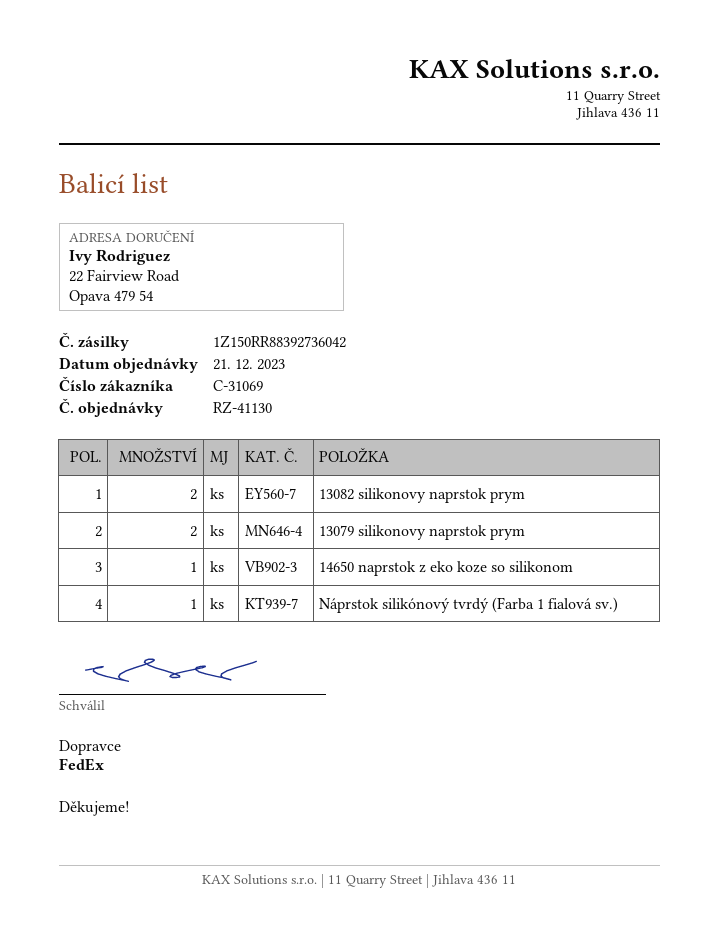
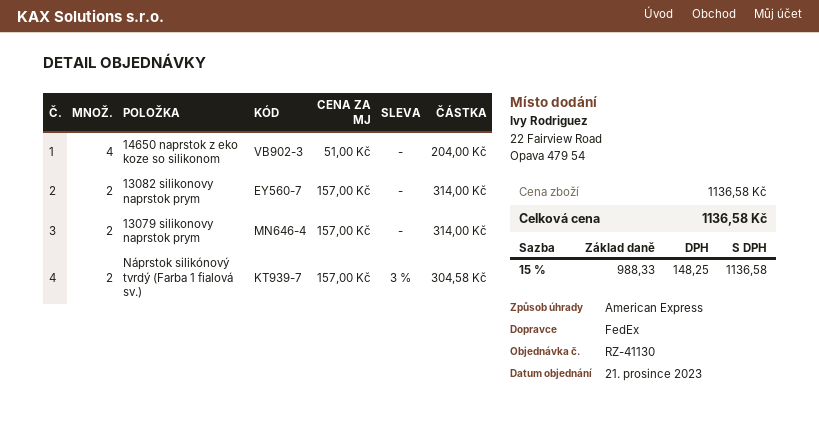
14650 naprstok z eko koze so silikonom: 1 -> 4
Náprstok silikónový tvrdý (Farba 1 fialová sv.): 1 -> 2

